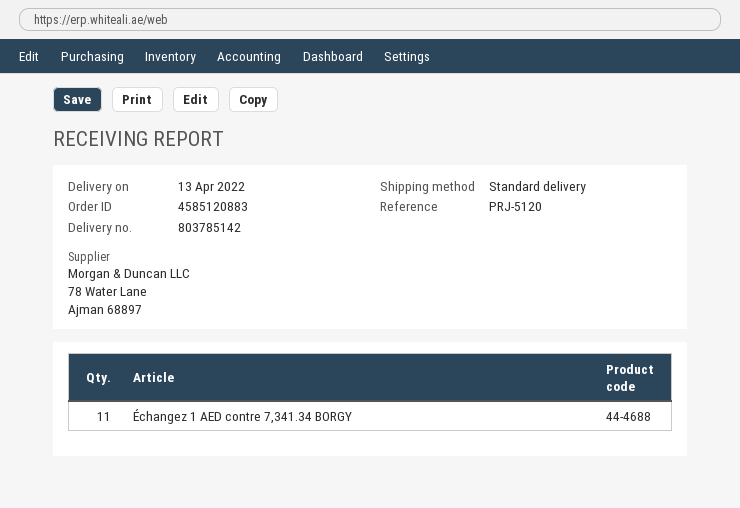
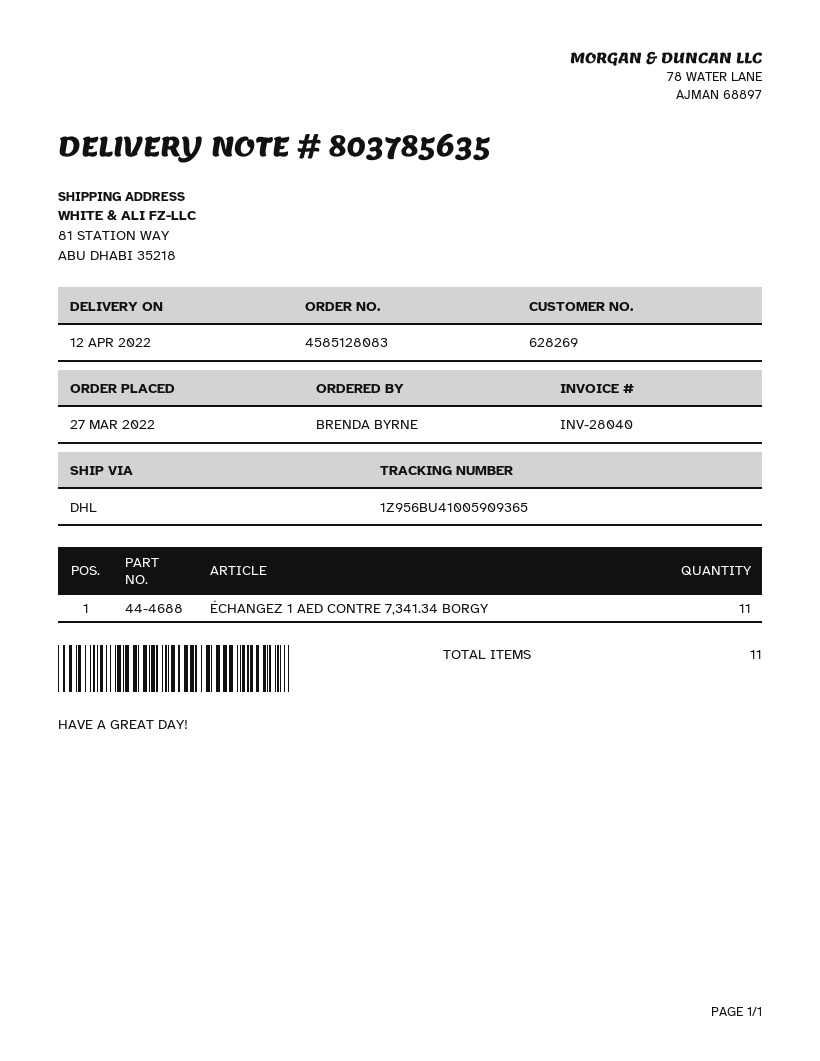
order number: 4585120883 -> 4585128083
delivery note number: 803785142 -> 803785635
delivery date: 2022-04-13 -> 2022-04-12
shipping method: standard -> DHL

